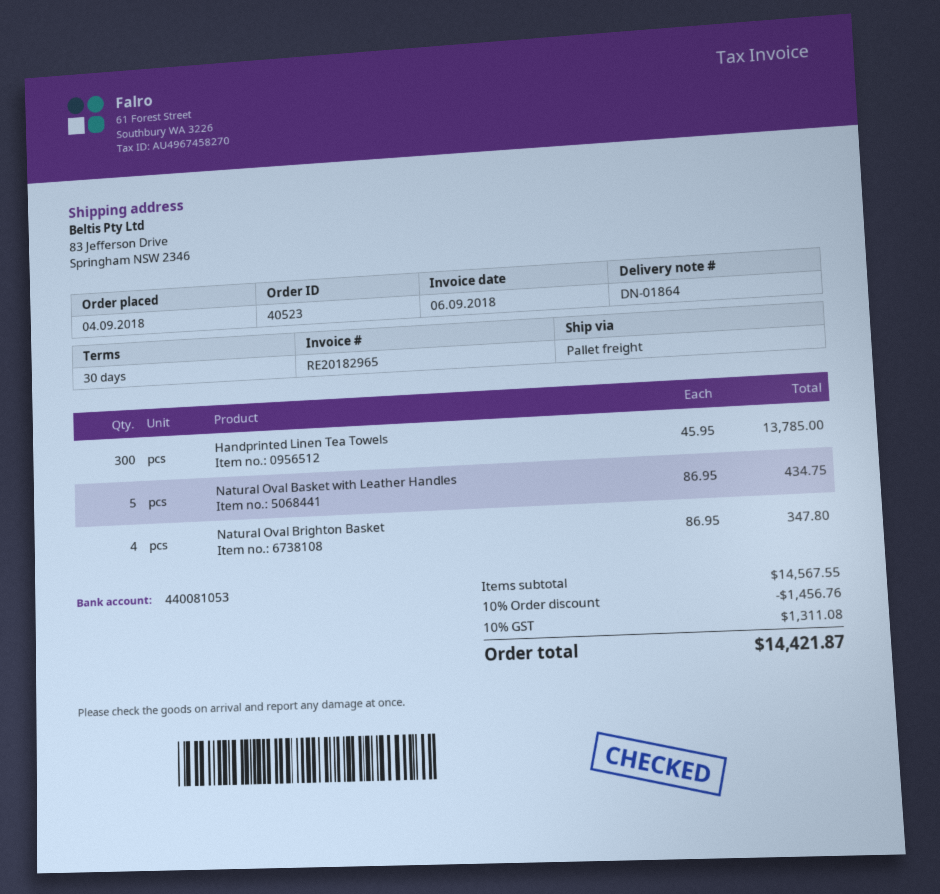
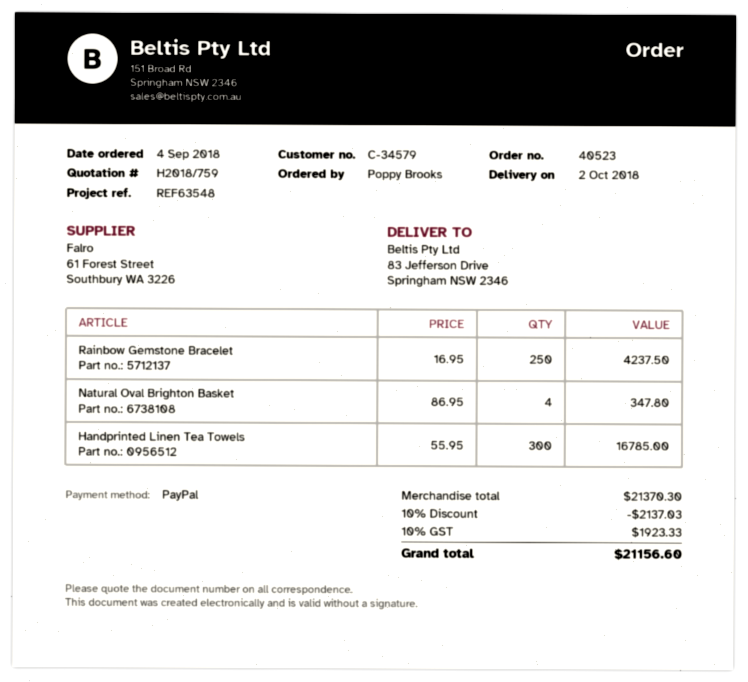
Handprinted Linen Tea Towels: 300 x 45.95 = 13785.00 -> 300 x 55.95 = 16785.00
Natural Oval Basket with Leather Handles: 5 x 86.95 = 434.75 -> none
Rainbow Gemstone Bracelet: none -> 250 x 16.95 = 4237.50
subtotal: 14567.55 -> 21370.30
discount: 10% = 1456.76 -> 10% = 2137.03
tax: 10% = 1311.08 -> 10% = 1923.33
total: 14421.87 -> 21156.60

